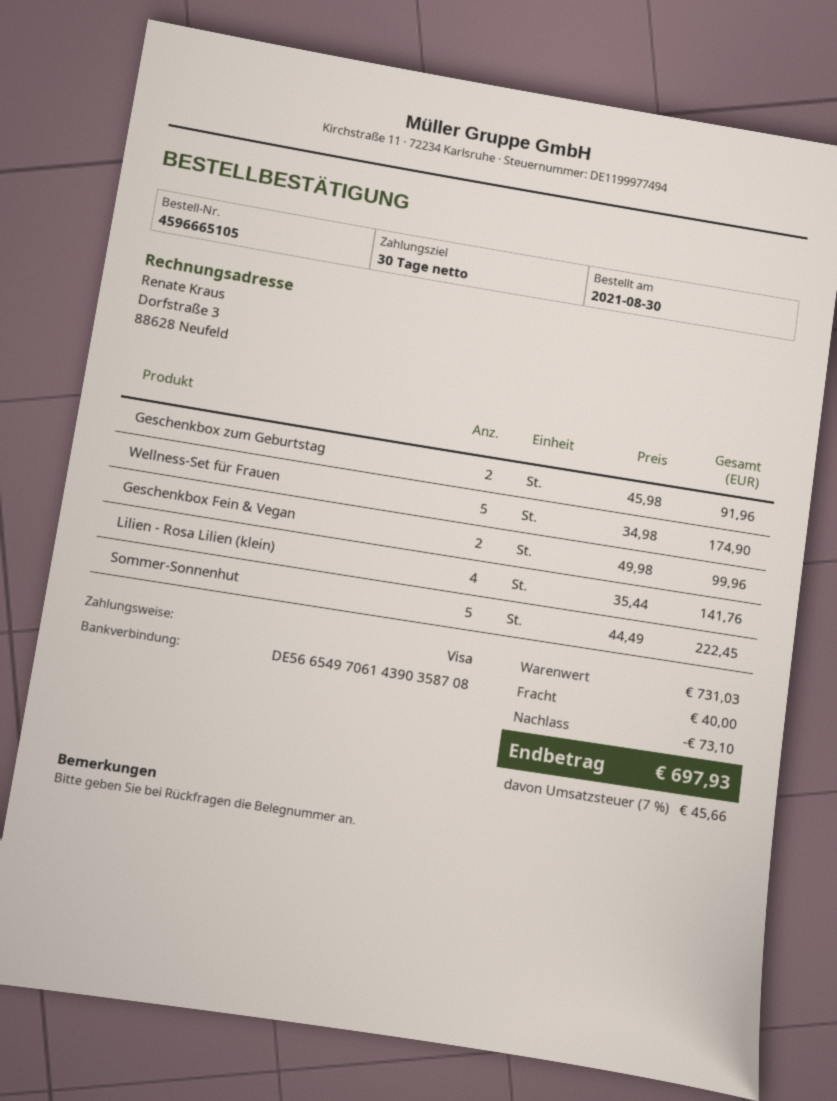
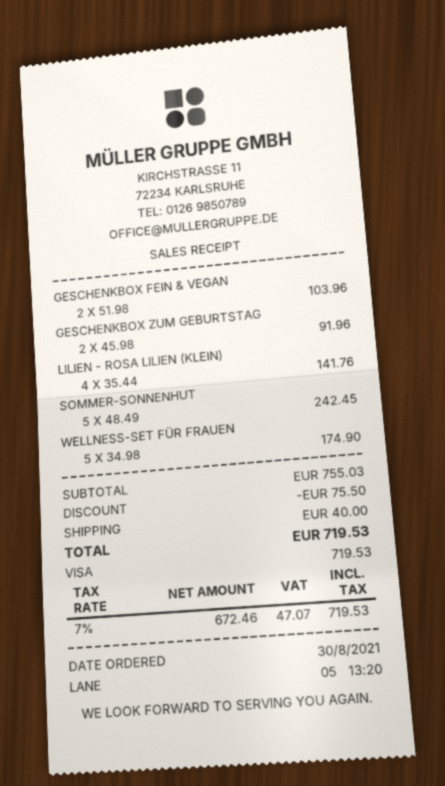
Geschenkbox Fein & Vegan: 2 x 49.98 = 99.96 -> 2 x 51.98 = 103.96
Sommer-Sonnenhut: 5 x 44.49 = 222.45 -> 5 x 48.49 = 242.45
subtotal: 731.03 -> 755.03
discount: 73.10 -> 75.50
tax: 7% = 45.66 -> 7% = 47.07
total: 697.93 -> 719.53

